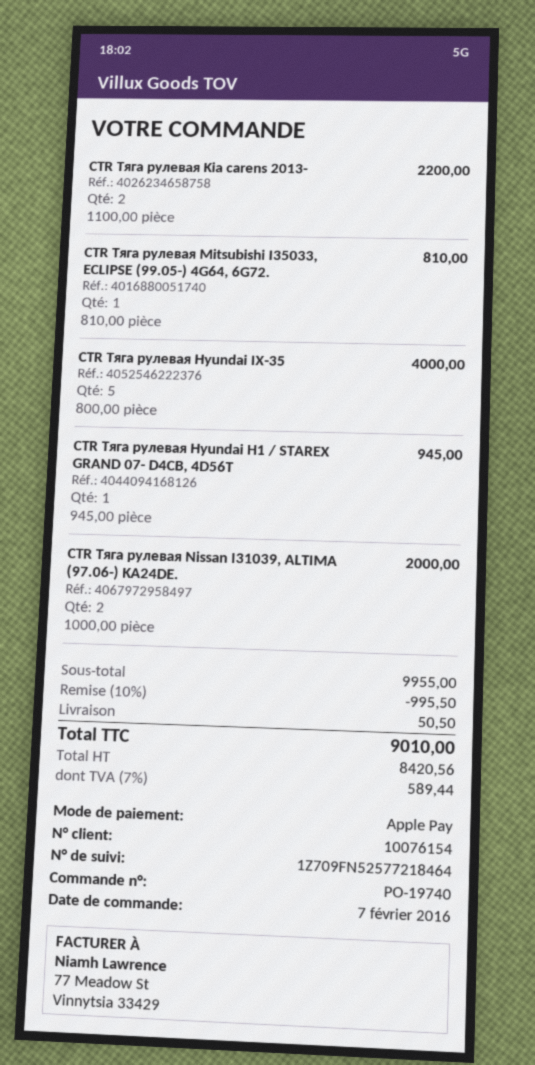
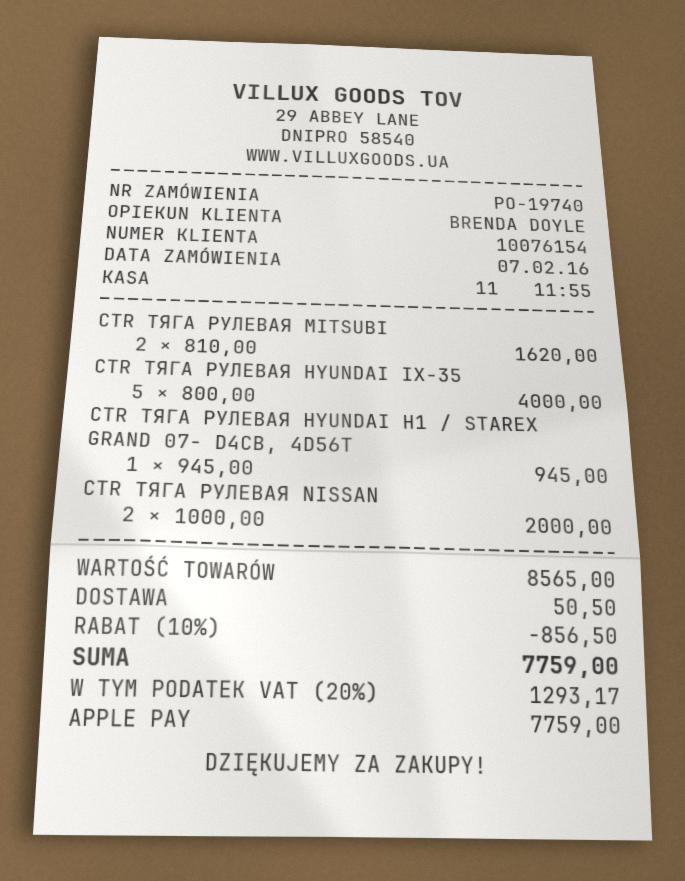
CTR Тяга рулевая Kia carens 2013-: 2 x 1100.00 = 2200.00 -> none
CTR Тяга рулевая Mitsubishi I35033, ECLIPSE (99.05-) 4G64, 6G72.: 1 x 810.00 = 810.00 -> 2 x 810.00 = 1620.00
subtotal: 9955.00 -> 8565.00
discount: 10% = 995.50 -> 10% = 856.50
tax: 7% = 589.44 -> 20% = 1293.17
total: 9010.00 -> 7759.00

